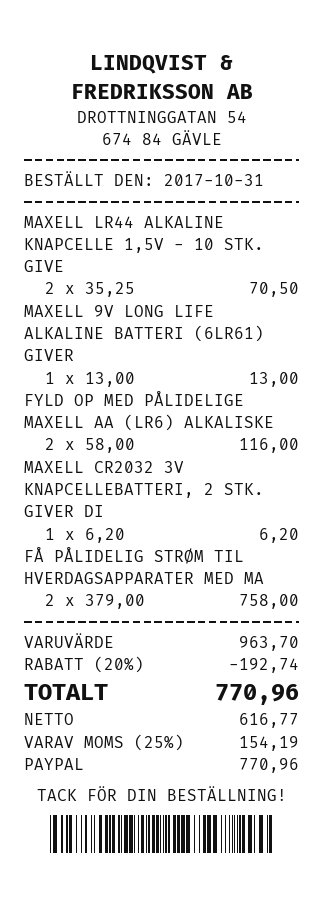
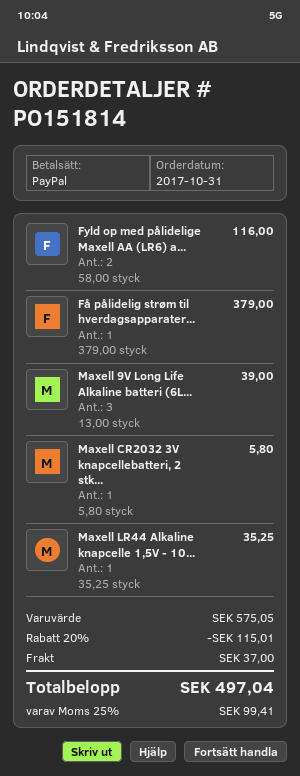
MAXELL LR44 ALKALINE KNAPCELLE 1,5V - 10 STK. GIVE: 2 x 35.25 = 70.50 -> 1 x 35.25 = 35.25
MAXELL 9V LONG LIFE ALKALINE BATTERI (6LR61) GIVER: 1 x 13.00 = 13.00 -> 3 x 13.00 = 39.00
MAXELL CR2032 3V KNAPCELLEBATTERI, 2 STK. GIVER DI: 1 x 6.20 = 6.20 -> 1 x 5.80 = 5.80
FÅ PÅLIDELIG STRØM TIL HVERDAGSAPPARATER MED MA: 2 x 379.00 = 758.00 -> 1 x 379.00 = 379.00
subtotal: 963.70 -> 575.05
discount: 20% = 192.74 -> 20% = 115.01
shipping: none -> 37.00
tax: 25% = 154.19 -> 25% = 99.41
total: 770.96 -> 497.04

